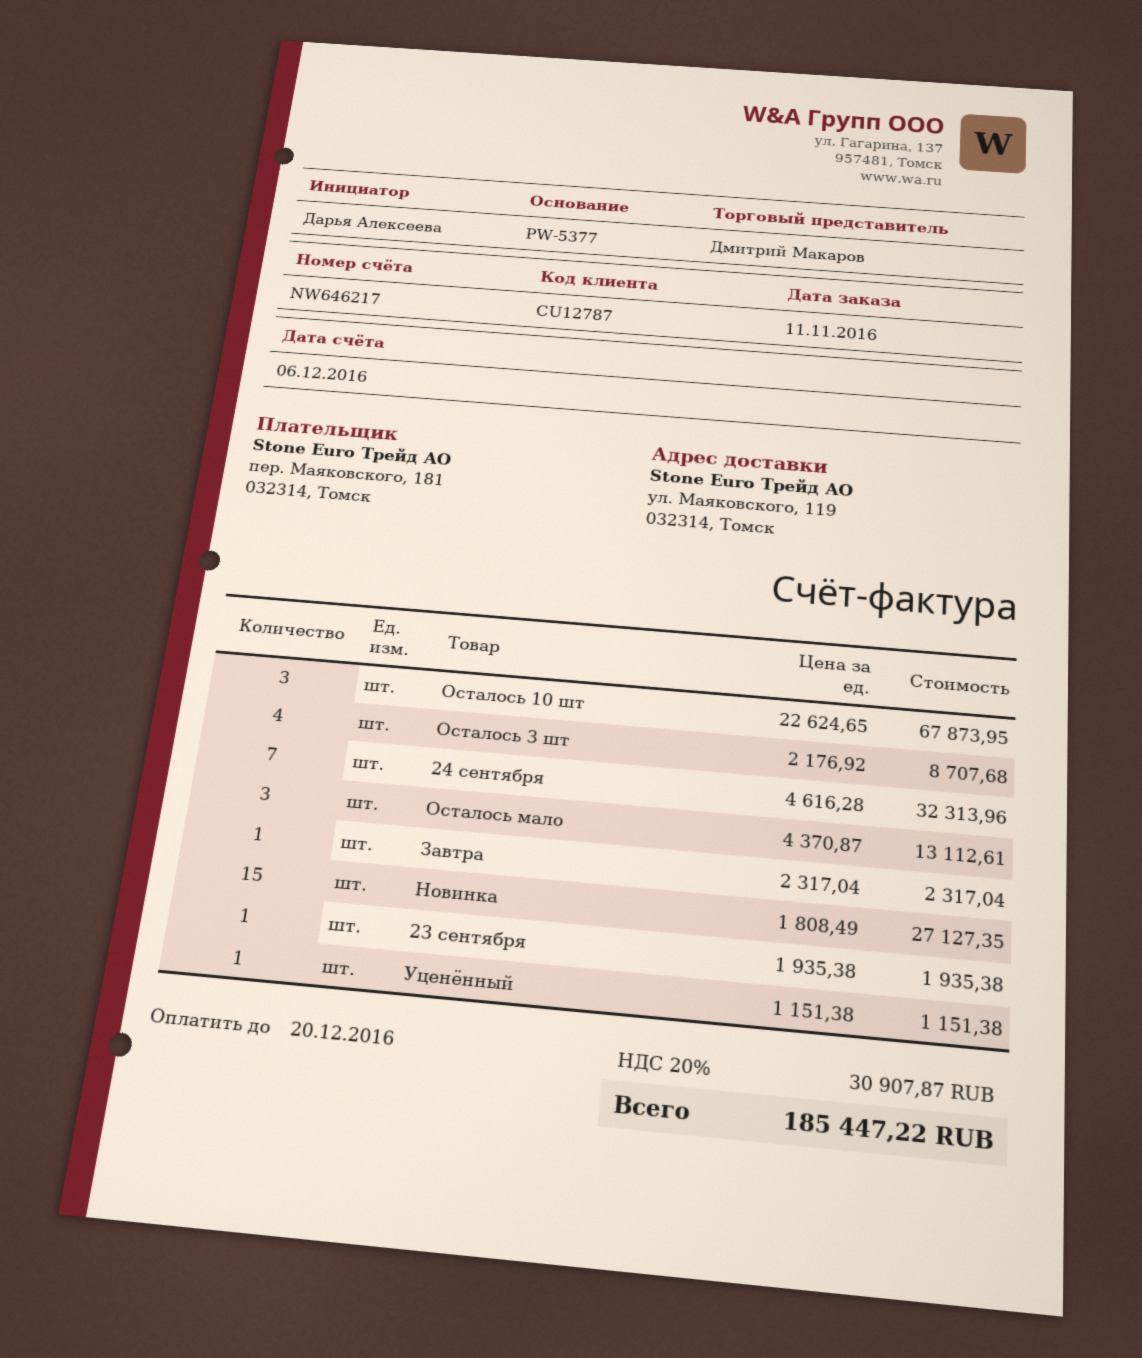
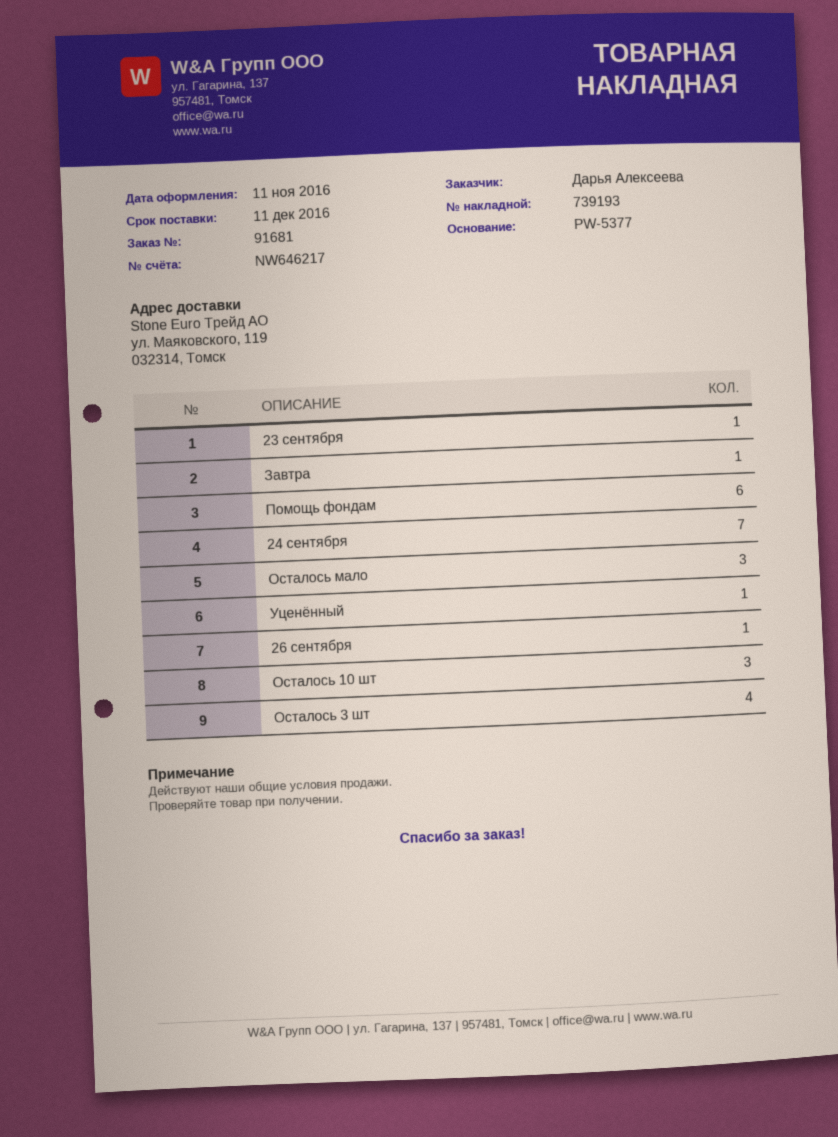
Новинка: 15 -> none
Помощь фондам: none -> 6
26 сентября: none -> 1

